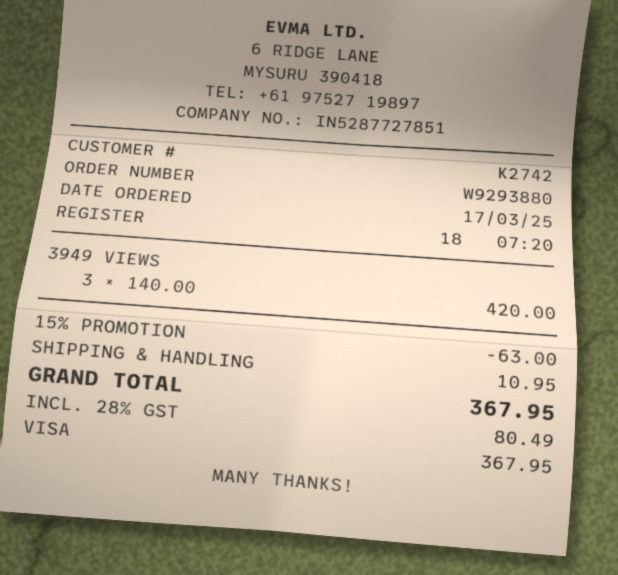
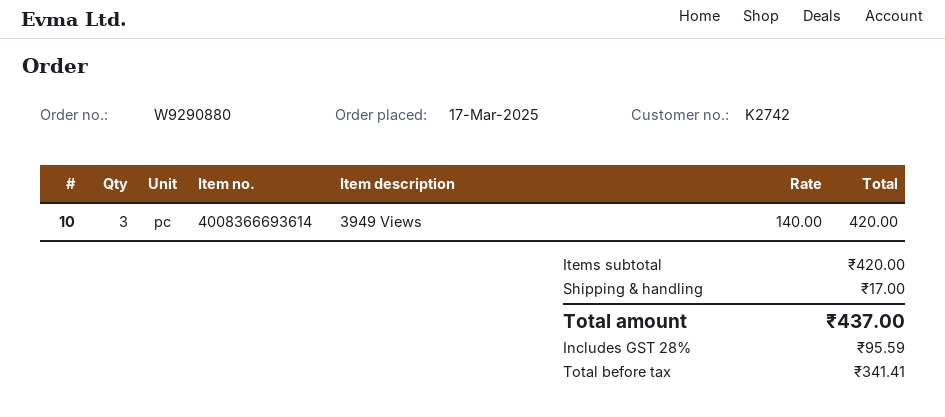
order number: W9293880 -> W9290880
discount: 15% = 63.00 -> none
shipping: 10.95 -> 17.00
tax: 28% = 80.49 -> 28% = 95.59
total: 367.95 -> 437.00

